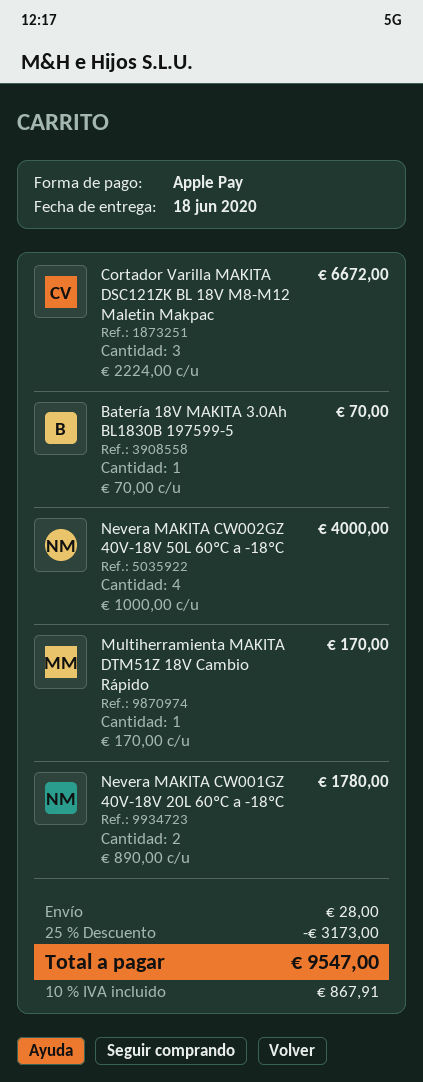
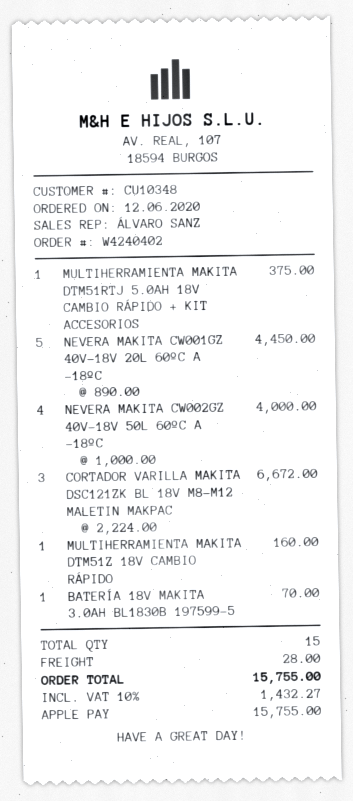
Multiherramienta MAKITA DTM51Z 18V Cambio Rápido: 1 x 170.00 = 170.00 -> 1 x 160.00 = 160.00
Nevera MAKITA CW001GZ 40V-18V 20L 60ºC a -18ºC: 2 x 890.00 = 1780.00 -> 5 x 890.00 = 4450.00
MULTIHERRAMIENTA MAKITA DTM51RTJ 5.0AH 18V CAMBIO RÁPIDO + KIT ACCESORIOS: none -> 1 x 375.00 = 375.00
discount: 25% = 3173.00 -> none
tax: 10% = 867.91 -> 10% = 1432.27
total: 9547.00 -> 15755.00

